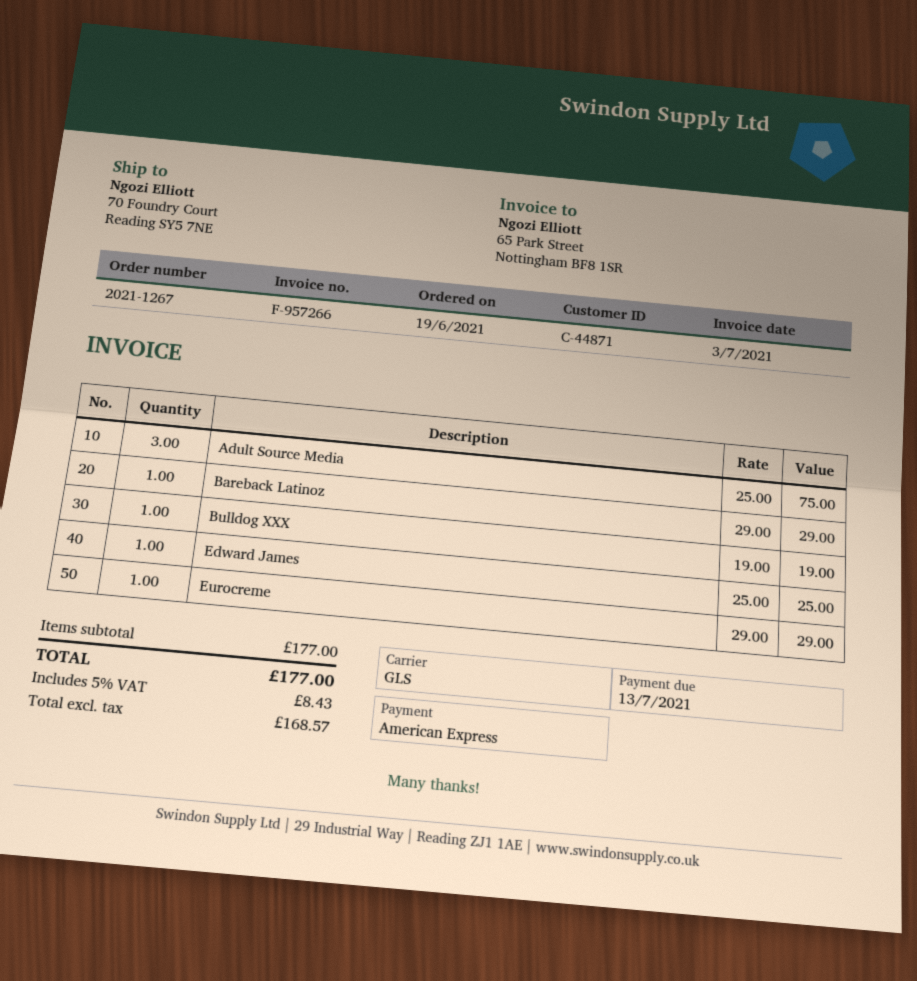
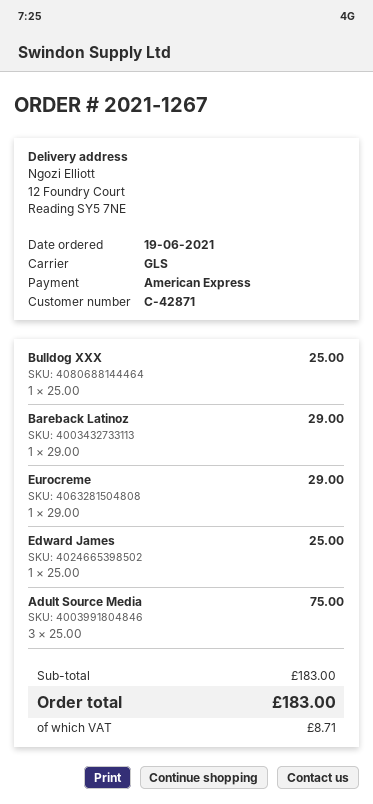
customer number: C-44871 -> C-42871
ship to: 70 Foundry Court, Reading SY5 7NE -> 12 Foundry Court, Reading SY5 7NE
Bulldog XXX: 1 x 19.00 = 19.00 -> 1 x 25.00 = 25.00
subtotal: 177.00 -> 183.00
tax: 8.43 -> 8.71
total: 177.00 -> 183.00

